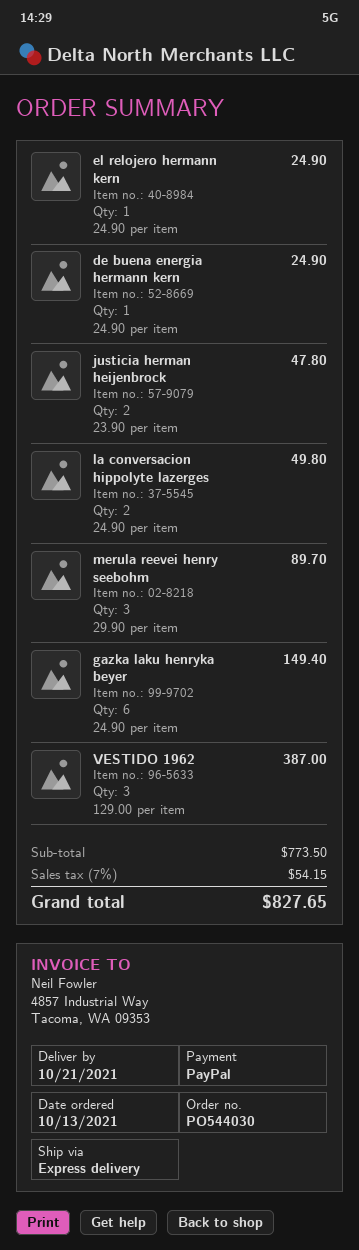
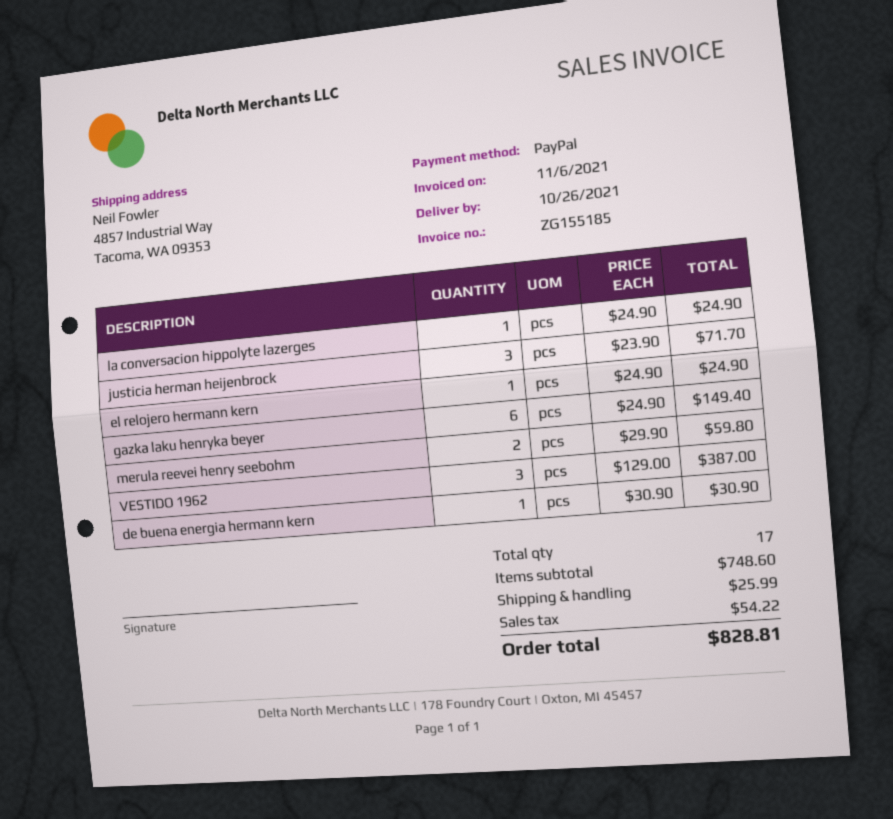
delivery date: 2021-10-21 -> 2021-10-26
de buena energia hermann kern: 1 x 24.90 = 24.90 -> 1 x 30.90 = 30.90
justicia herman heijenbrock: 2 x 23.90 = 47.80 -> 3 x 23.90 = 71.70
la conversacion hippolyte lazerges: 2 x 24.90 = 49.80 -> 1 x 24.90 = 24.90
merula reevei henry seebohm: 3 x 29.90 = 89.70 -> 2 x 29.90 = 59.80
subtotal: 773.50 -> 748.60
shipping: none -> 25.99
tax: 54.15 -> 54.22
total: 827.65 -> 828.81

